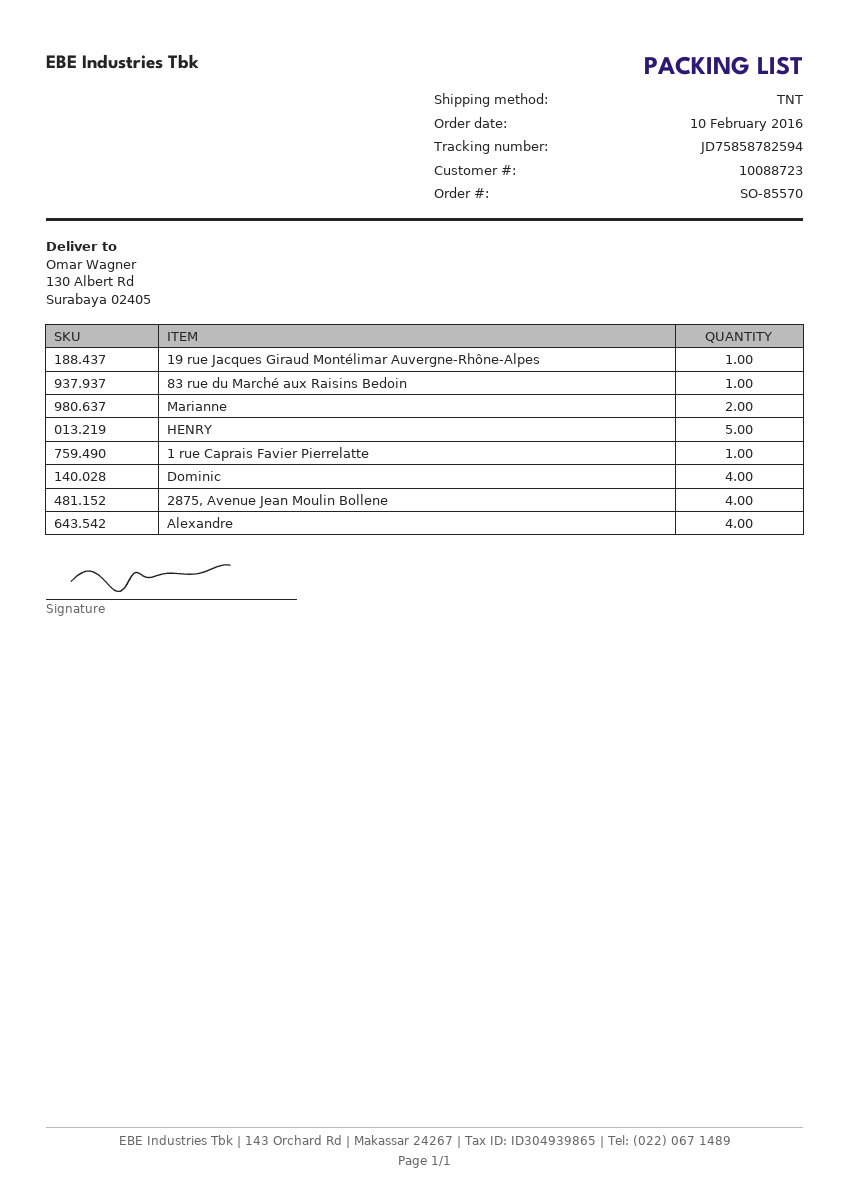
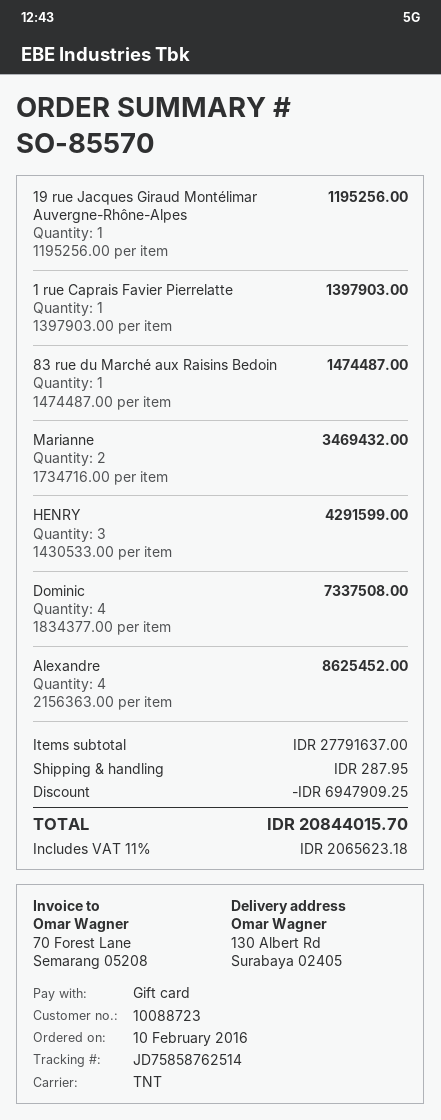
tracking number: JD75858782594 -> JD75858762514
HENRY: 5 -> 3
2875, Avenue Jean Moulin Bollene: 4 -> none

